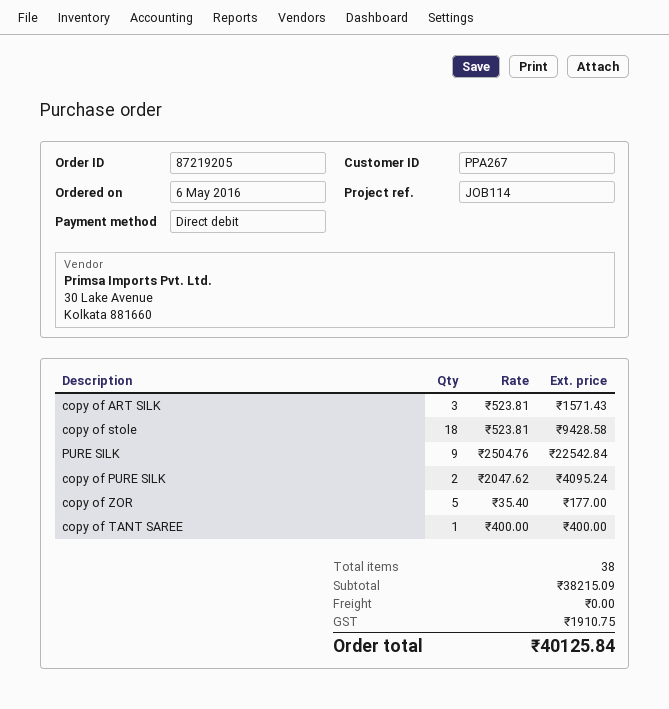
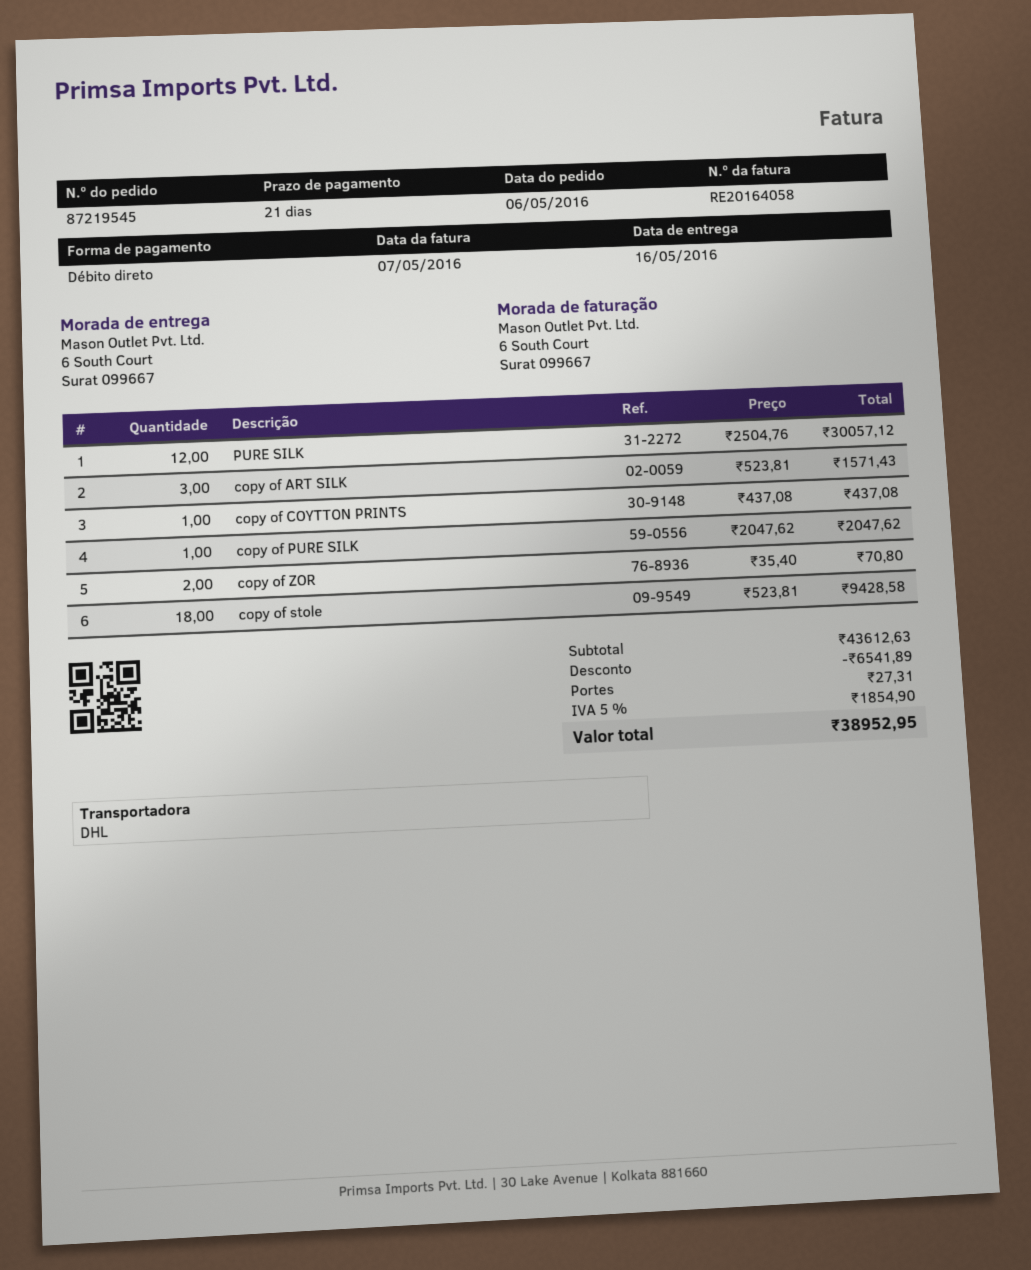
order number: 87219205 -> 87219545
PURE SILK: 9 x 2504.76 = 22542.84 -> 12 x 2504.76 = 30057.12
copy of PURE SILK: 2 x 2047.62 = 4095.24 -> 1 x 2047.62 = 2047.62
copy of ZOR: 5 x 35.40 = 177.00 -> 2 x 35.40 = 70.80
copy of TANT SAREE: 1 x 400.00 = 400.00 -> none
copy of COYTTON PRINTS: none -> 1 x 437.08 = 437.08
subtotal: 38215.09 -> 43612.63
discount: none -> 6541.89
shipping: 0.00 -> 27.31
tax: 1910.75 -> 1854.90
total: 40125.84 -> 38952.95

